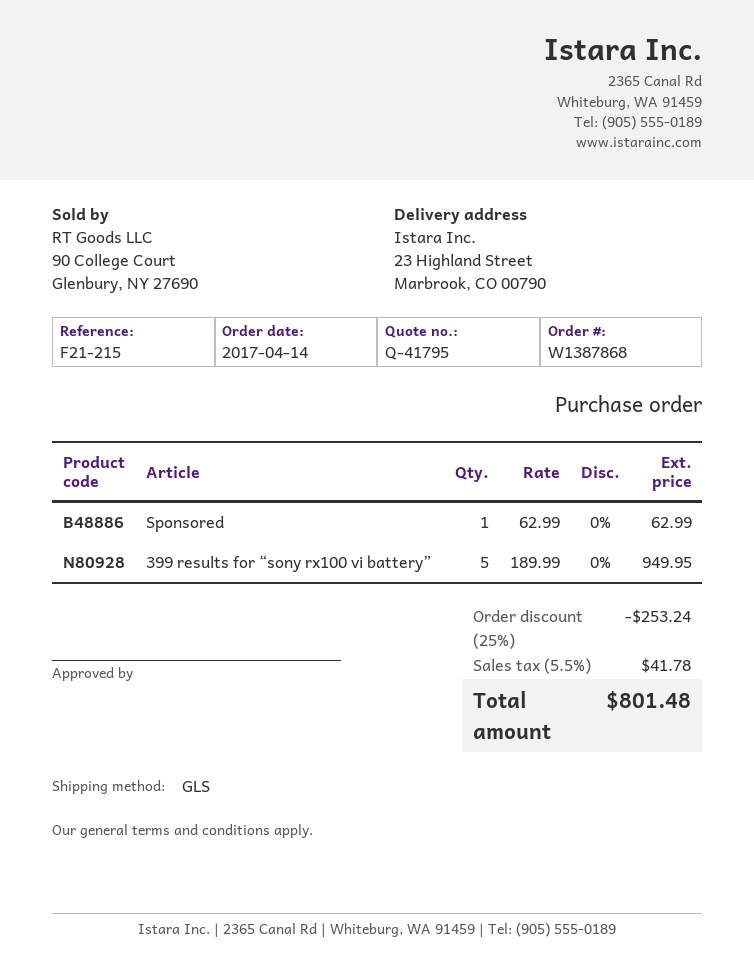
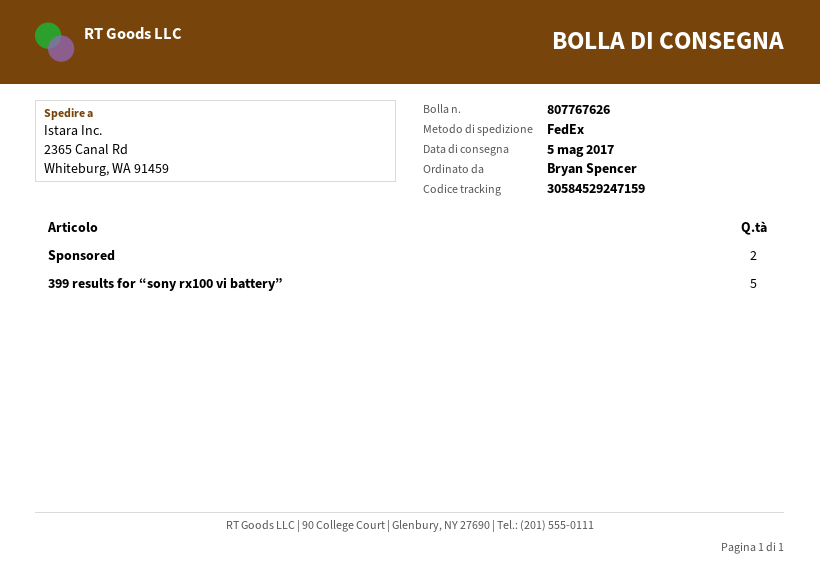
shipping method: GLS -> FedEx
ship to: 23 Highland Street, Marbrook, CO 00790 -> 2365 Canal Rd, Whiteburg, WA 91459
Sponsored: 1 -> 2

